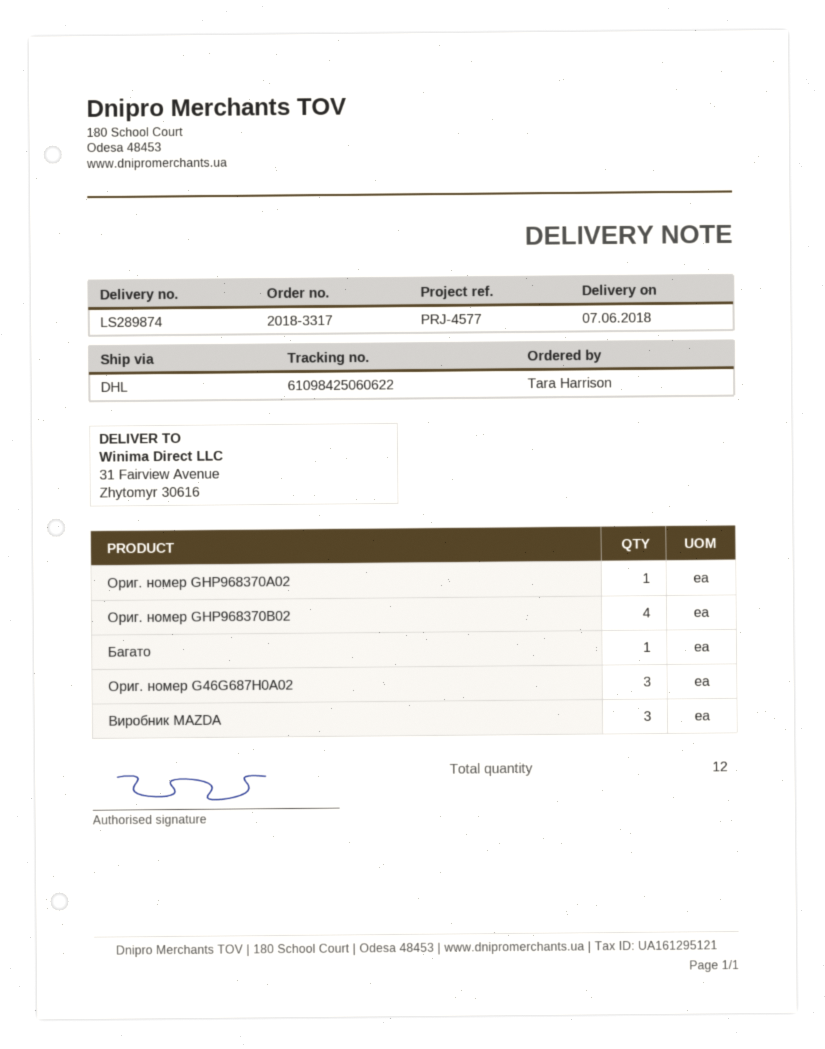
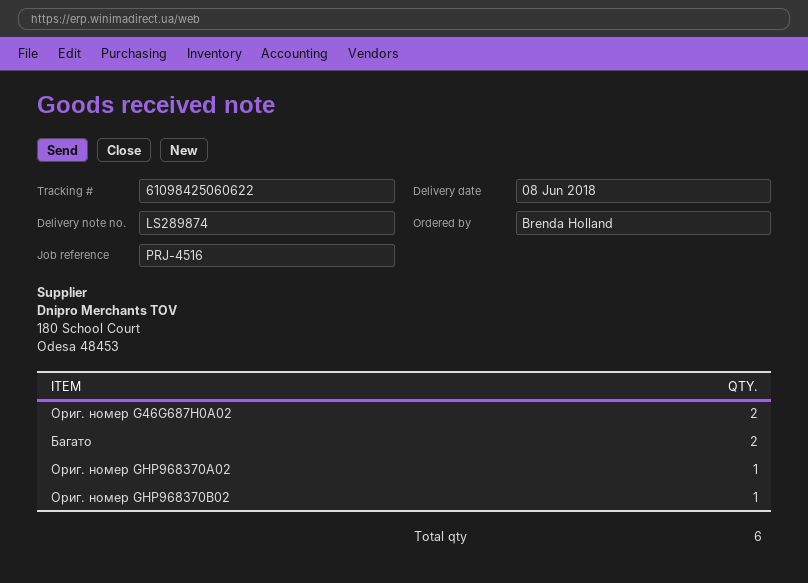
delivery date: 2018-06-07 -> 2018-06-08
reference: PRJ-4577 -> PRJ-4516
ordered by: Tara Harrison -> Brenda Holland
Ориг. номер GHP968370B02: 4 -> 1
Багато: 1 -> 2
Ориг. номер G46G687H0A02: 3 -> 2
Виробник MAZDA: 3 -> none
total quantity: 12 -> 6

